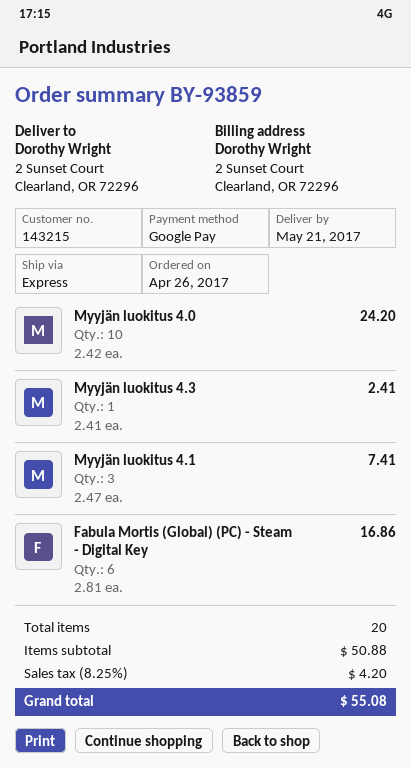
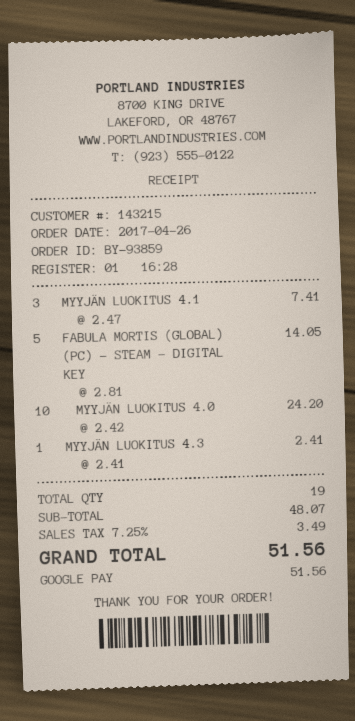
Fabula Mortis (Global) (PC) - Steam - Digital Key: 6 x 2.81 = 16.86 -> 5 x 2.81 = 14.05
total quantity: 20 -> 19
subtotal: 50.88 -> 48.07
tax: 8.25% = 4.20 -> 7.25% = 3.49
total: 55.08 -> 51.56

